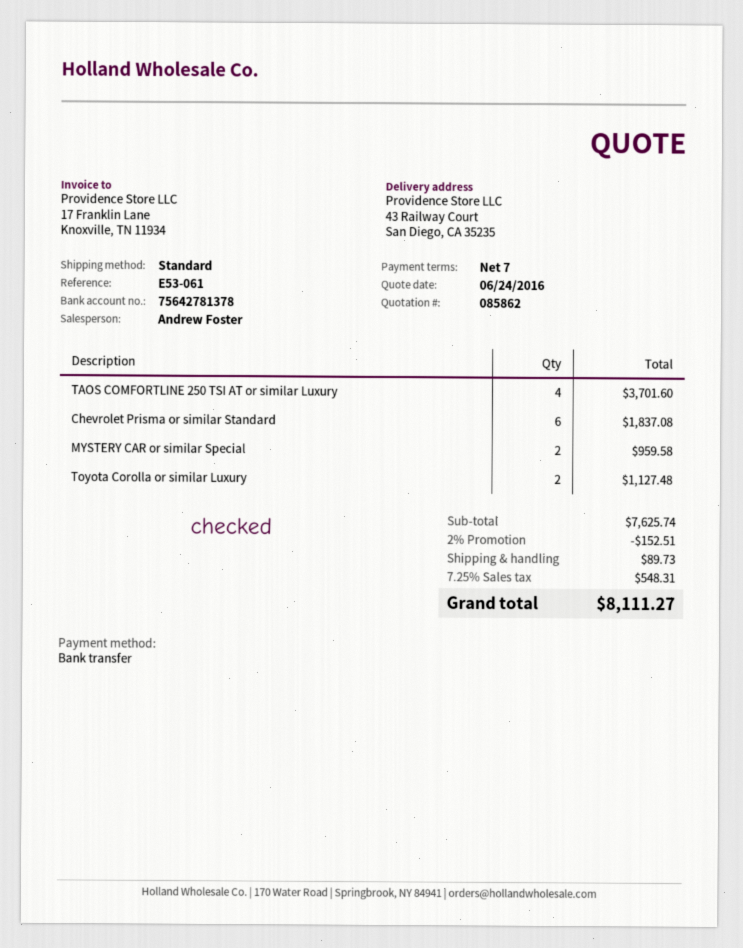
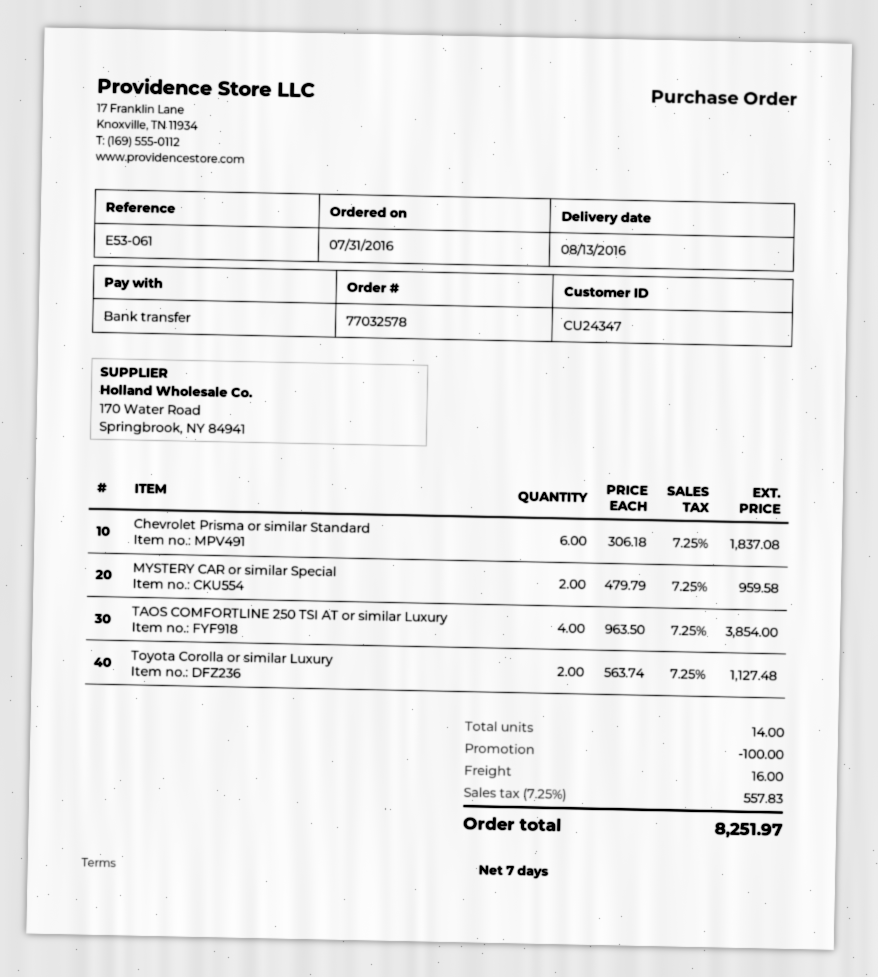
TAOS COMFORTLINE 250 TSI AT or similar Luxury: 4 for 3701.60 -> 4 for 3854.00
discount: 152.51 -> 100.00
shipping: 89.73 -> 16.00
tax: 7.25% = 548.31 -> 7.25% = 557.83
total: 8111.27 -> 8251.97

